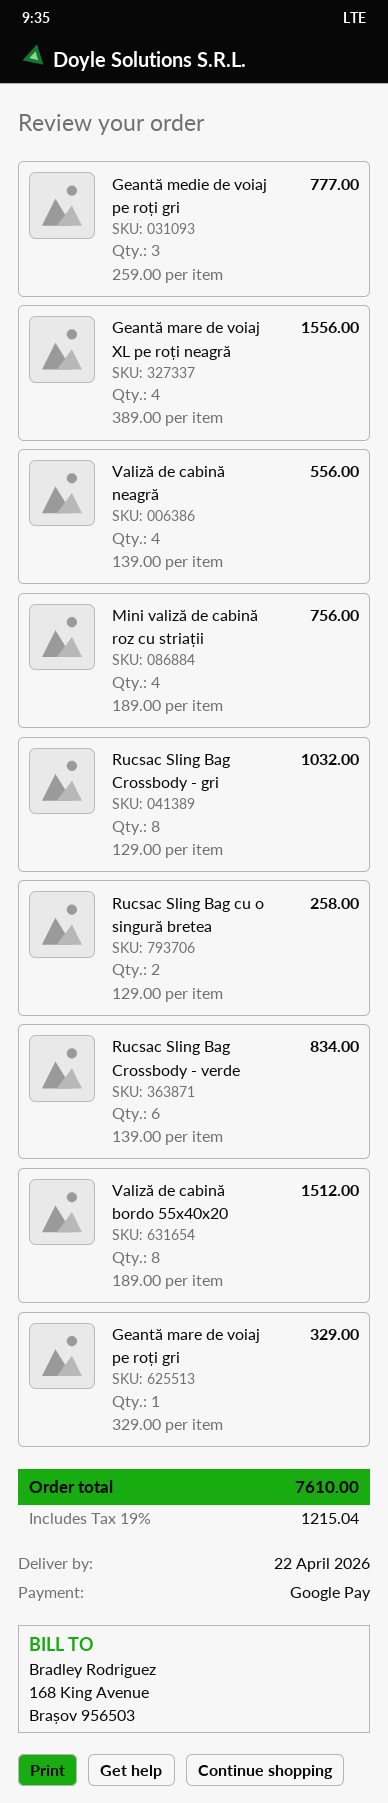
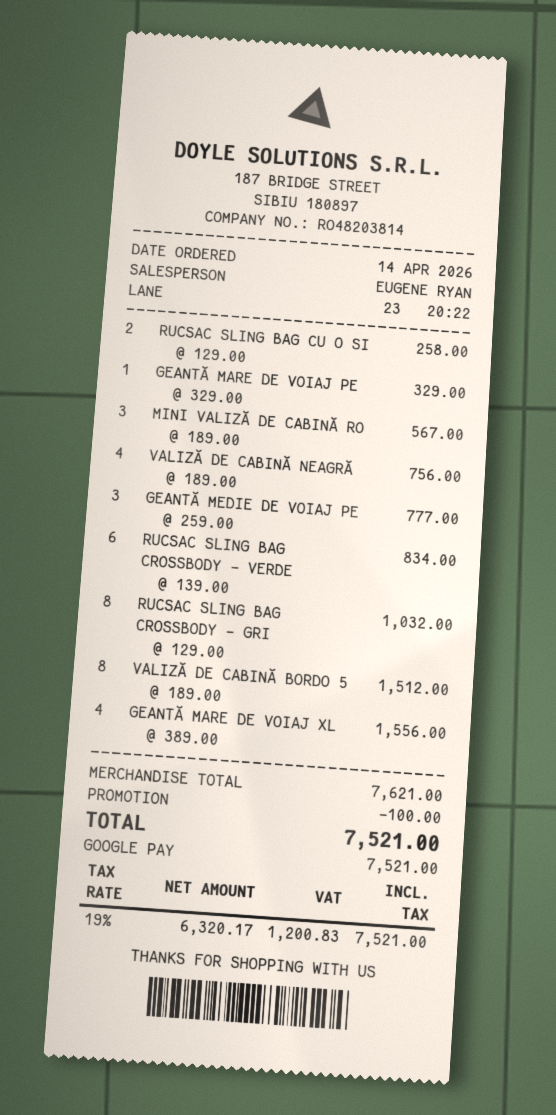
Valiză de cabină neagră: 4 x 139.00 = 556.00 -> 4 x 189.00 = 756.00
Mini valiză de cabină roz cu striații: 4 x 189.00 = 756.00 -> 3 x 189.00 = 567.00
discount: none -> 100.00
tax: 19% = 1215.04 -> 19% = 1200.83
total: 7610.00 -> 7521.00

